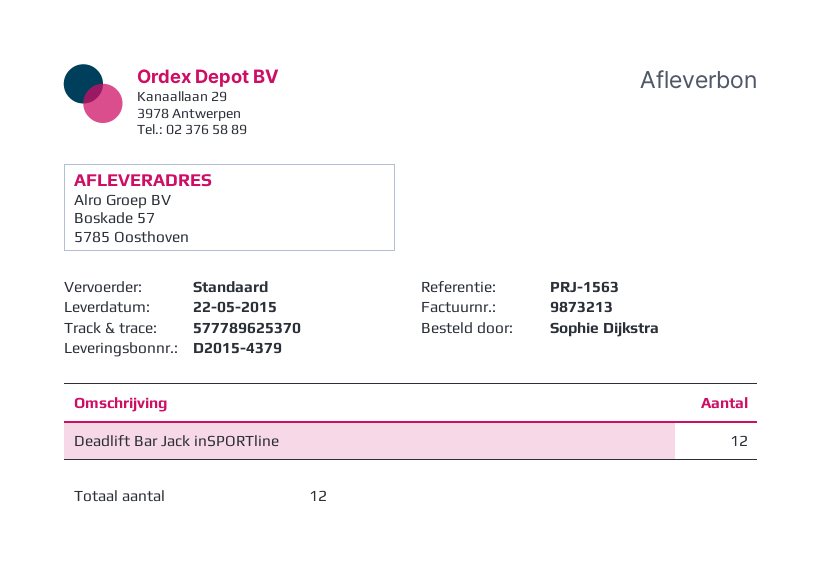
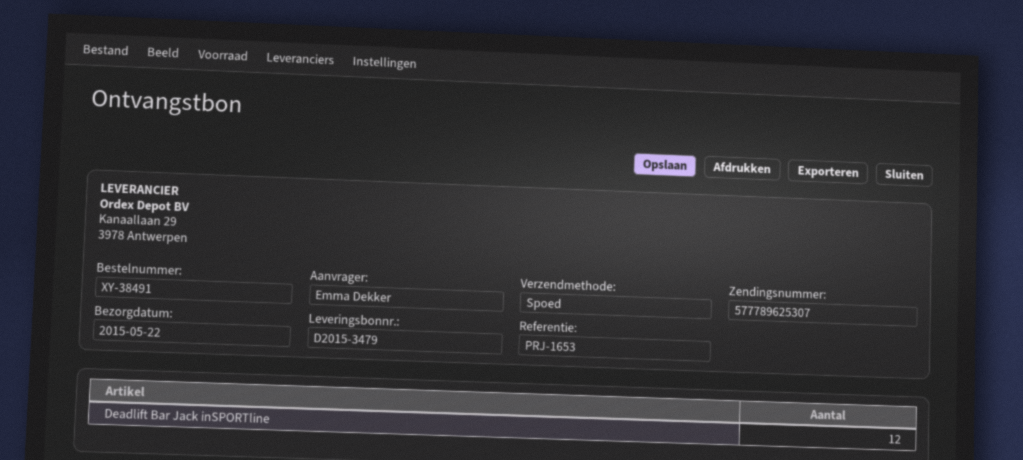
delivery note number: D2015-4379 -> D2015-3479
reference: PRJ-1563 -> PRJ-1653
ordered by: Sophie Dijkstra -> Emma Dekker
shipping method: standard -> express
tracking number: 577789625370 -> 577789625307

